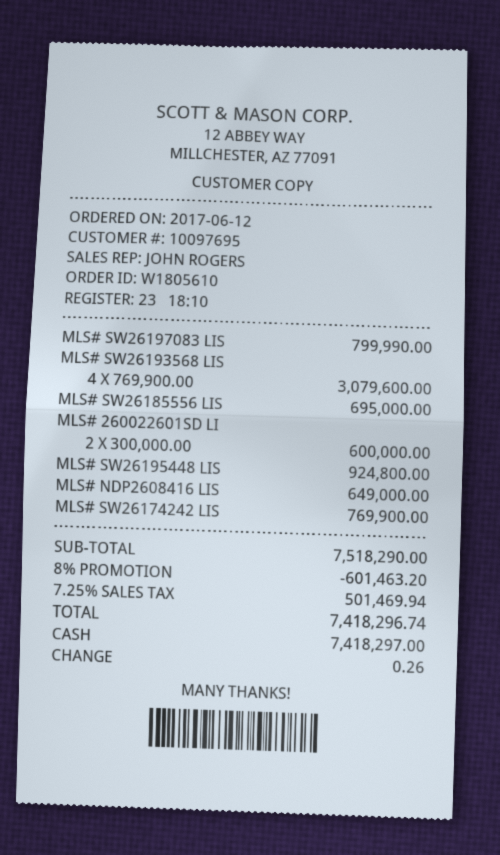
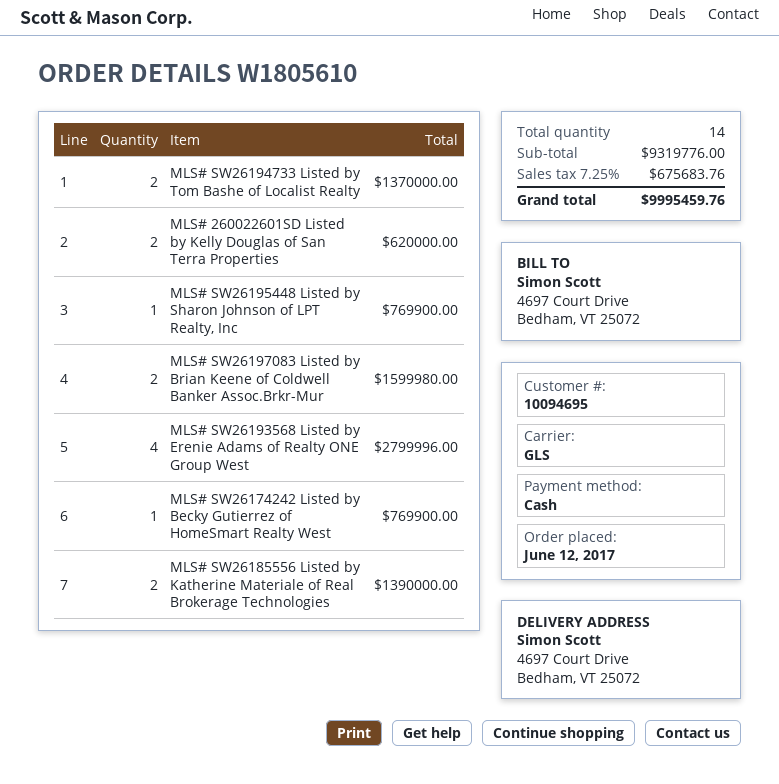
customer number: 10097695 -> 10094695
MLS# SW26197083 LIS: 1 for 799990.00 -> 2 for 1599980.00
MLS# SW26193568 LIS: 4 for 3079600.00 -> 4 for 2799996.00
MLS# SW26185556 LIS: 1 for 695000.00 -> 2 for 1390000.00
MLS# 260022601SD LI: 2 for 600000.00 -> 2 for 620000.00
MLS# SW26195448 LIS: 1 for 924800.00 -> 1 for 769900.00
MLS# NDP2608416 LIS: 1 for 649000.00 -> none
MLS# SW26194733 Listed by Tom Bashe of Localist Realty: none -> 2 for 1370000.00
subtotal: 7518290.00 -> 9319776.00
discount: 8% = 601463.20 -> none
tax: 7.25% = 501469.94 -> 7.25% = 675683.76
total: 7418296.74 -> 9995459.76

